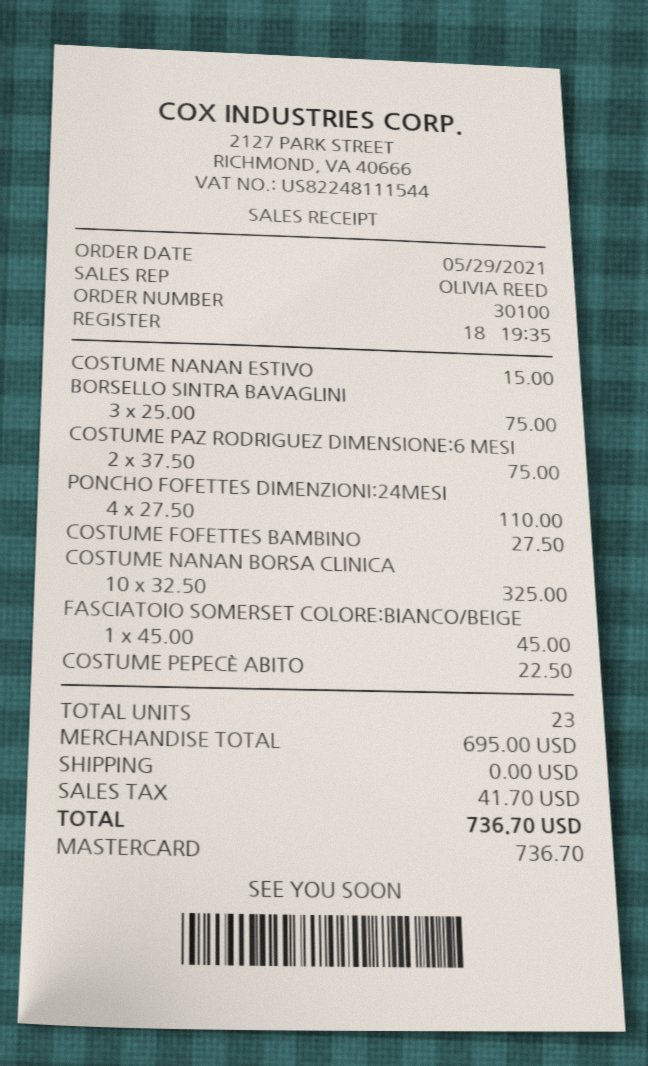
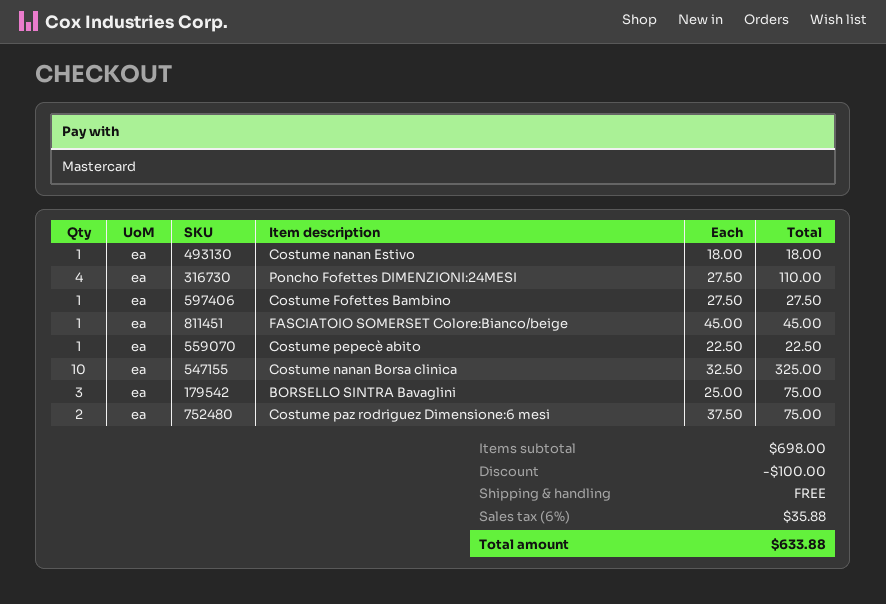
COSTUME NANAN ESTIVO: 1 x 15.00 = 15.00 -> 1 x 18.00 = 18.00
subtotal: 695.00 -> 698.00
discount: none -> 100.00
tax: 41.70 -> 35.88
total: 736.70 -> 633.88

